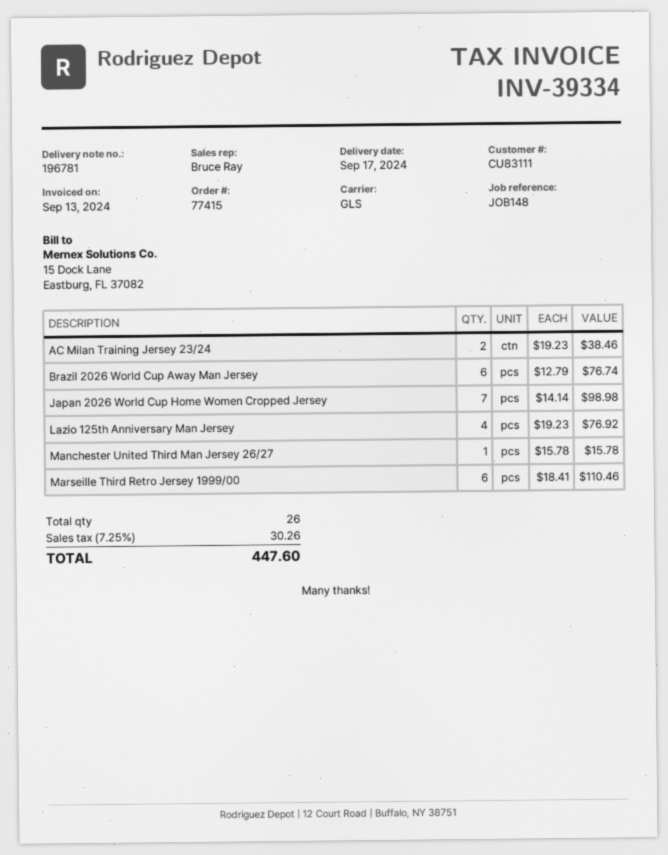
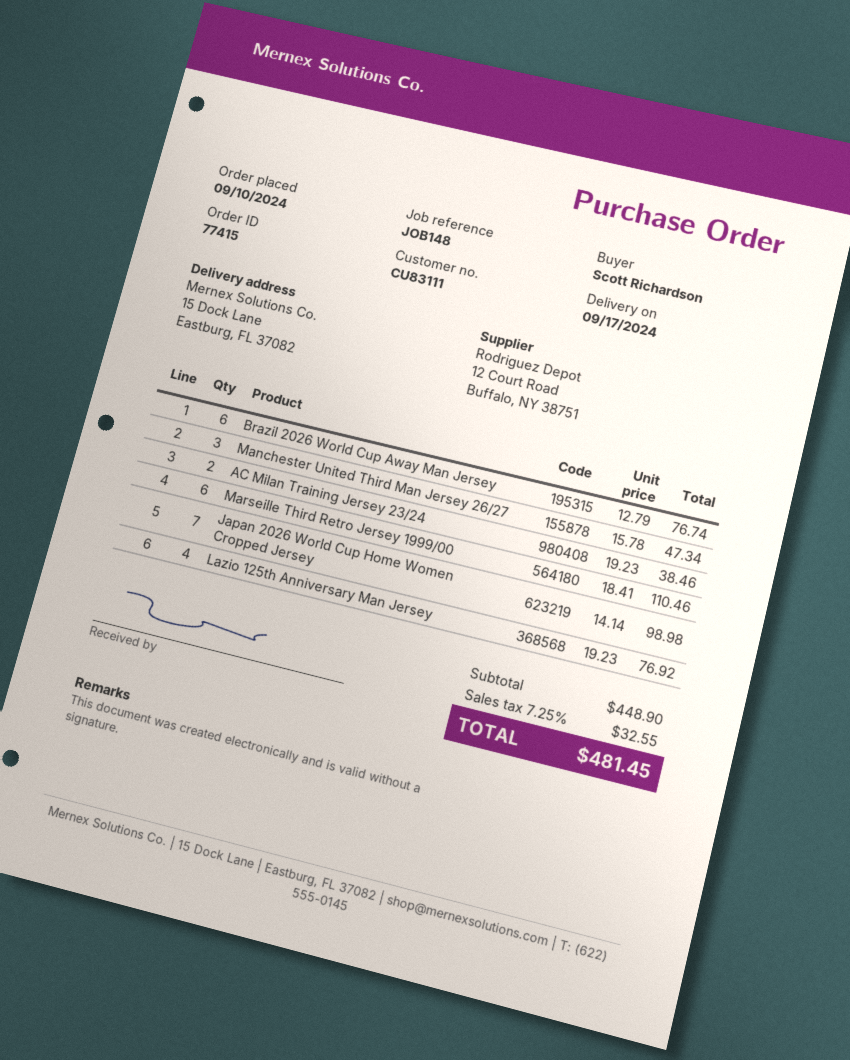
Manchester United Third Man Jersey 26/27: 1 x 15.78 = 15.78 -> 3 x 15.78 = 47.34
tax: 7.25% = 30.26 -> 7.25% = 32.55
total: 447.60 -> 481.45

